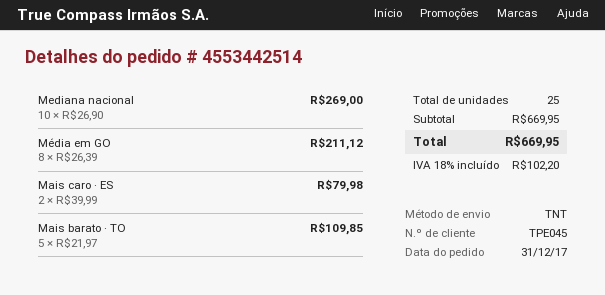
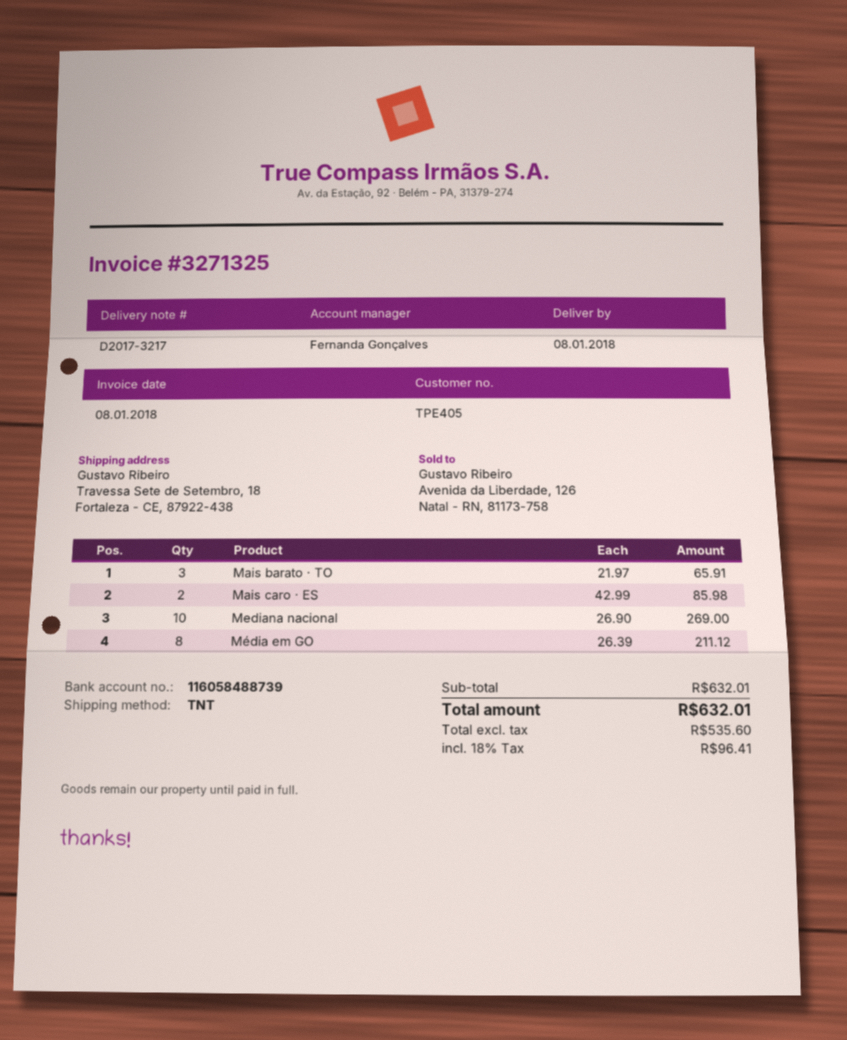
customer number: TPE045 -> TPE405
Mais caro · ES: 2 x 39.99 = 79.98 -> 2 x 42.99 = 85.98
Mais barato · TO: 5 x 21.97 = 109.85 -> 3 x 21.97 = 65.91
subtotal: 669.95 -> 632.01
tax: 18% = 102.20 -> 18% = 96.41
total: 669.95 -> 632.01

